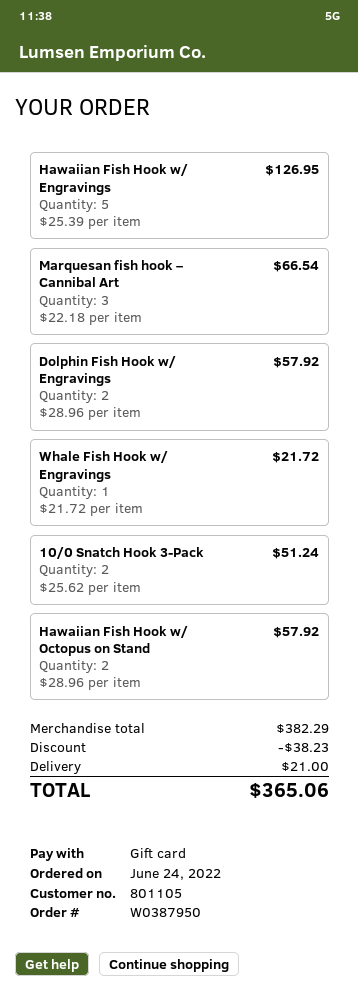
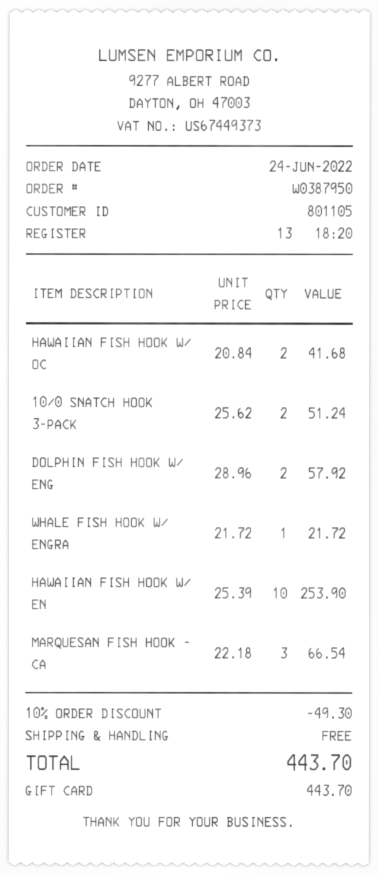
Hawaiian Fish Hook w/ Engravings: 5 x 25.39 = 126.95 -> 10 x 25.39 = 253.90
Hawaiian Fish Hook w/ Octopus on Stand: 2 x 28.96 = 57.92 -> 2 x 20.84 = 41.68
discount: 38.23 -> 49.30
shipping: 21.00 -> 0.00
total: 365.06 -> 443.70

